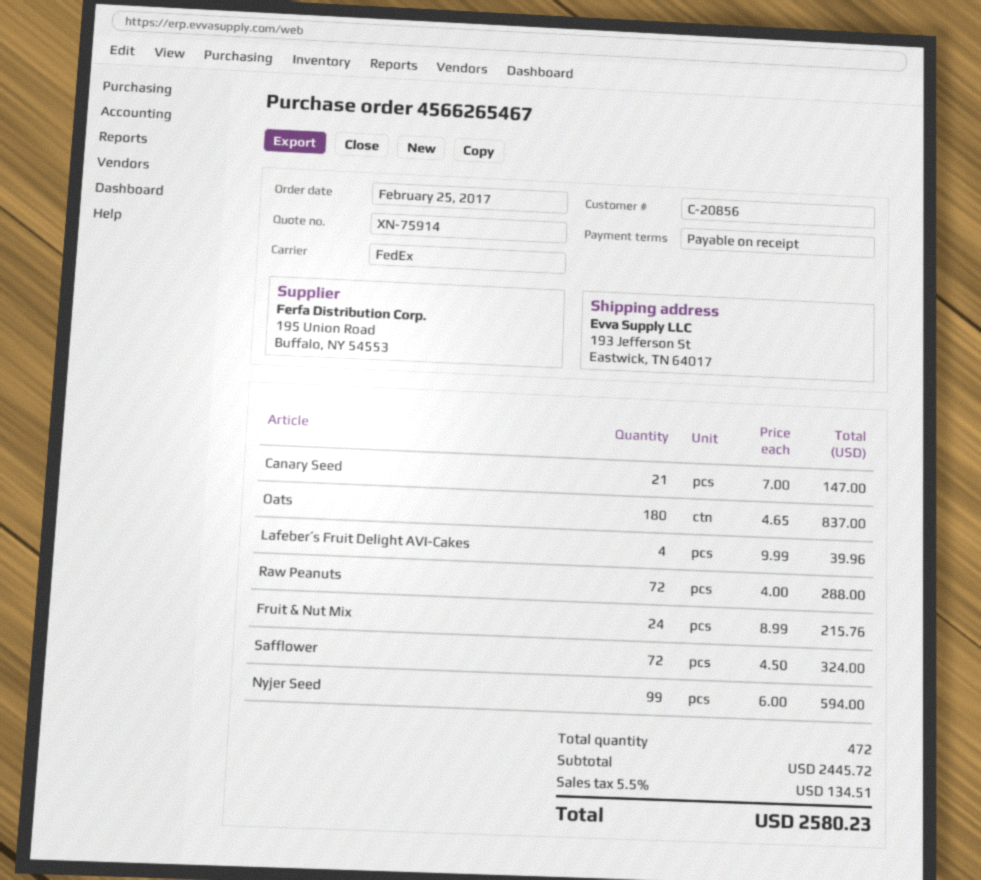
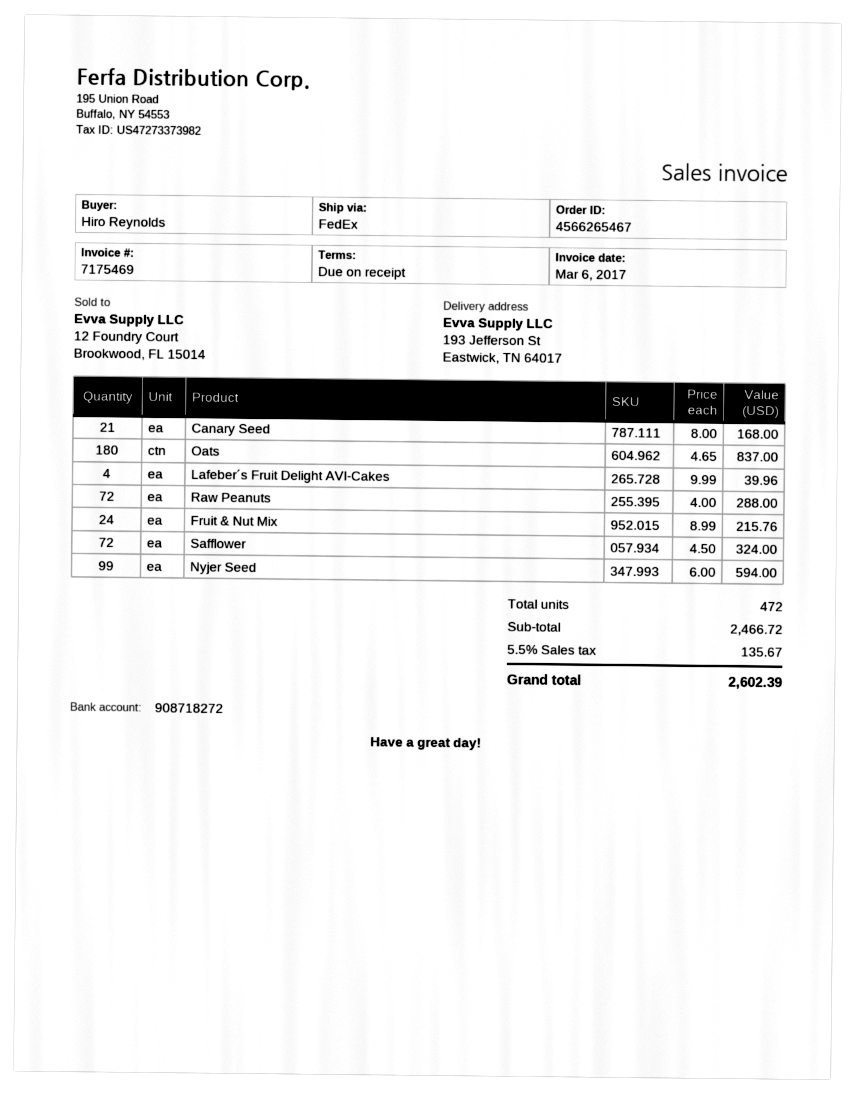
Canary Seed: 21 x 7.00 = 147.00 -> 21 x 8.00 = 168.00
subtotal: 2445.72 -> 2466.72
tax: 5.5% = 134.51 -> 5.5% = 135.67
total: 2580.23 -> 2602.39

